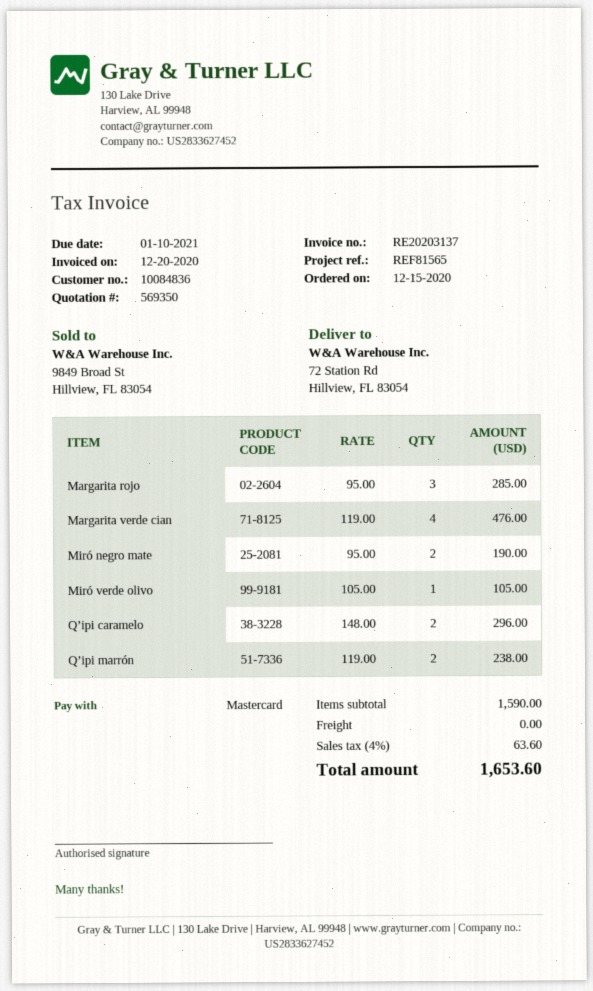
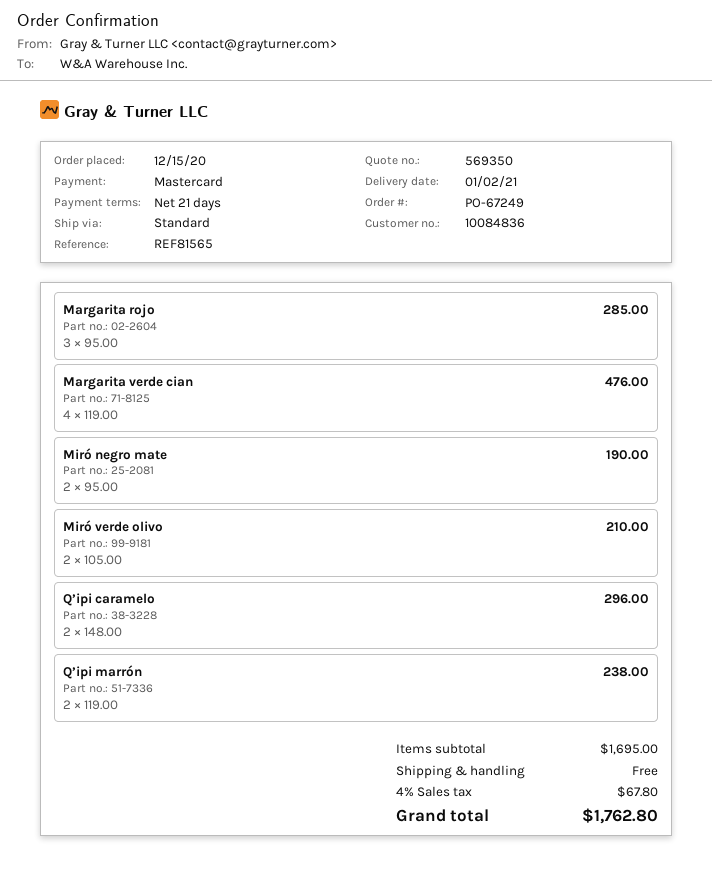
Miró verde olivo: 1 x 105.00 = 105.00 -> 2 x 105.00 = 210.00
subtotal: 1590.00 -> 1695.00
tax: 4% = 63.60 -> 4% = 67.80
total: 1653.60 -> 1762.80

